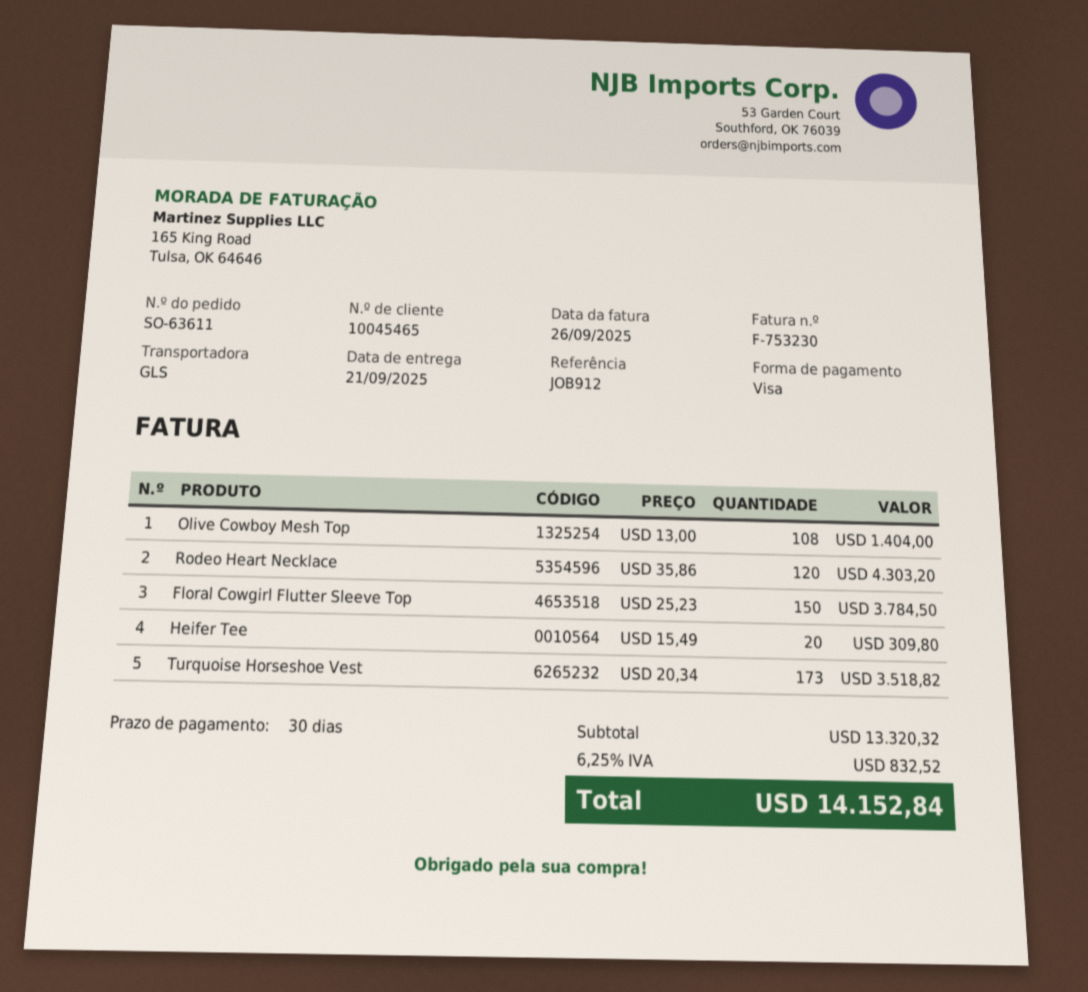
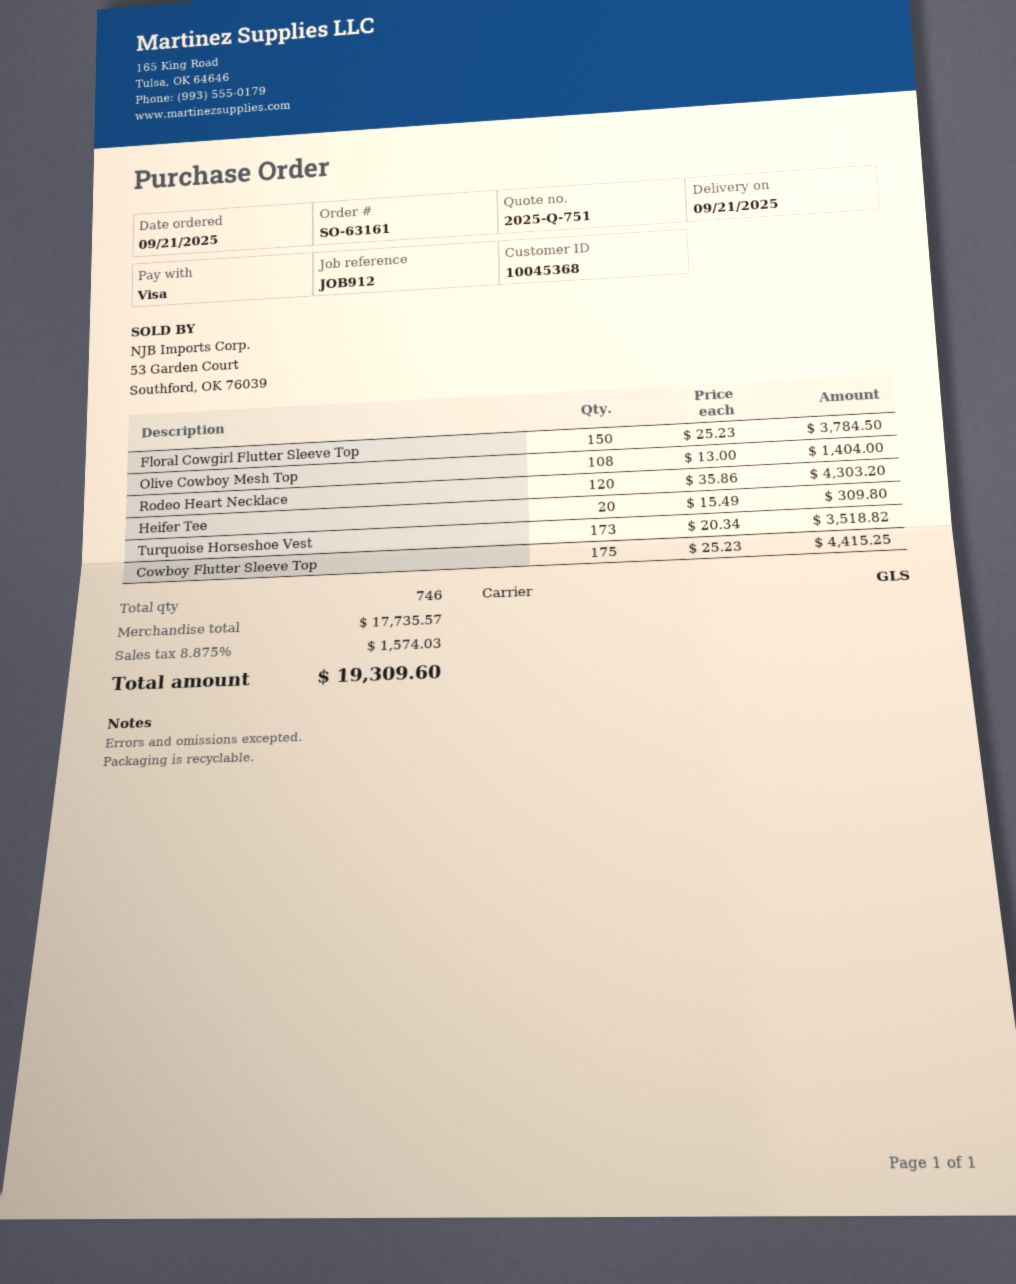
order number: SO-63611 -> SO-63161
customer number: 10045465 -> 10045368
Cowboy Flutter Sleeve Top: none -> 175 x 25.23 = 4415.25
subtotal: 13320.32 -> 17735.57
tax: 6.25% = 832.52 -> 8.875% = 1574.03
total: 14152.84 -> 19309.60

